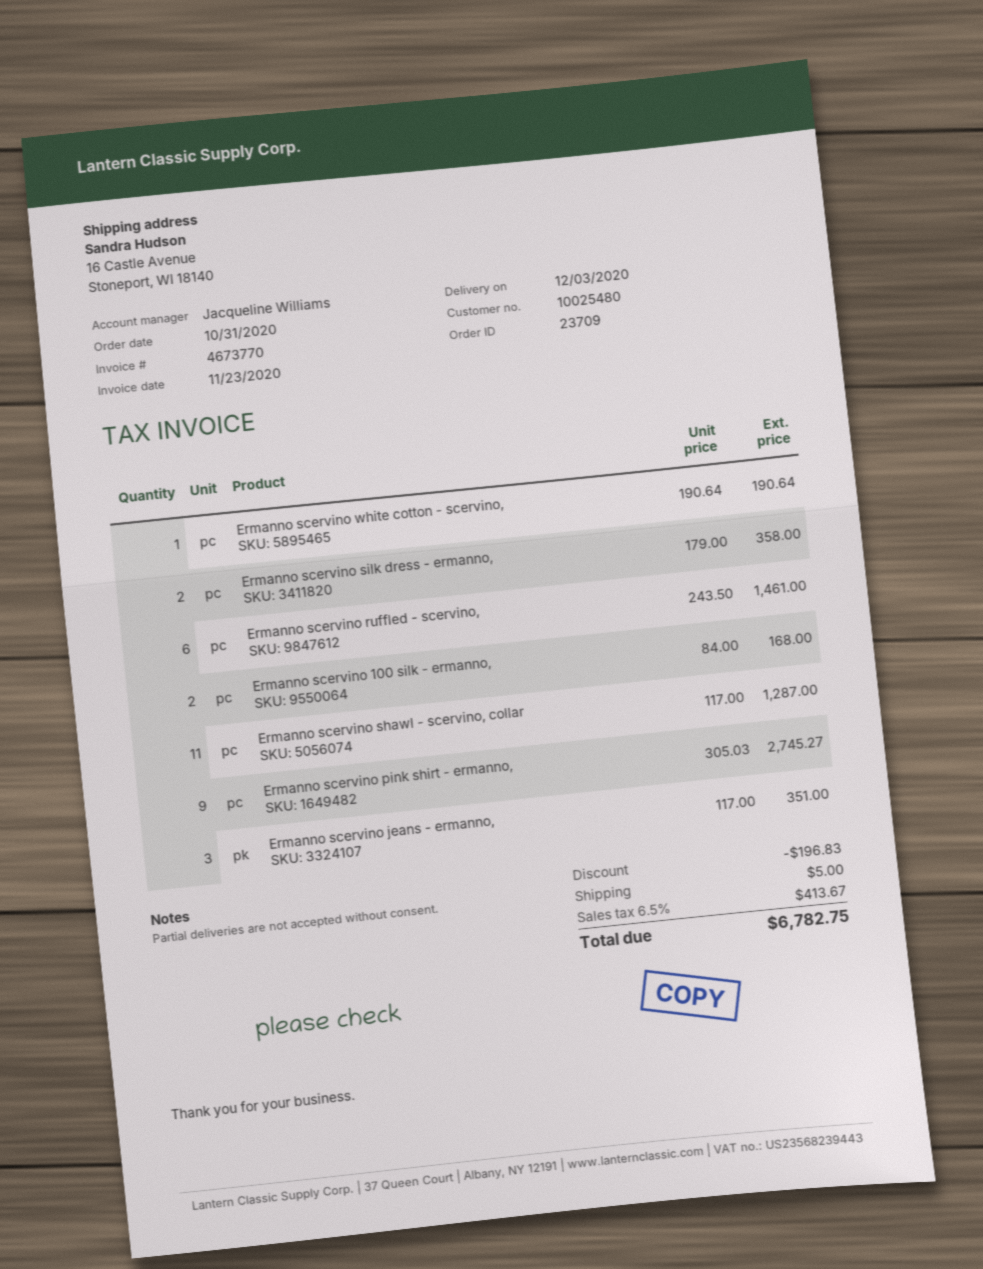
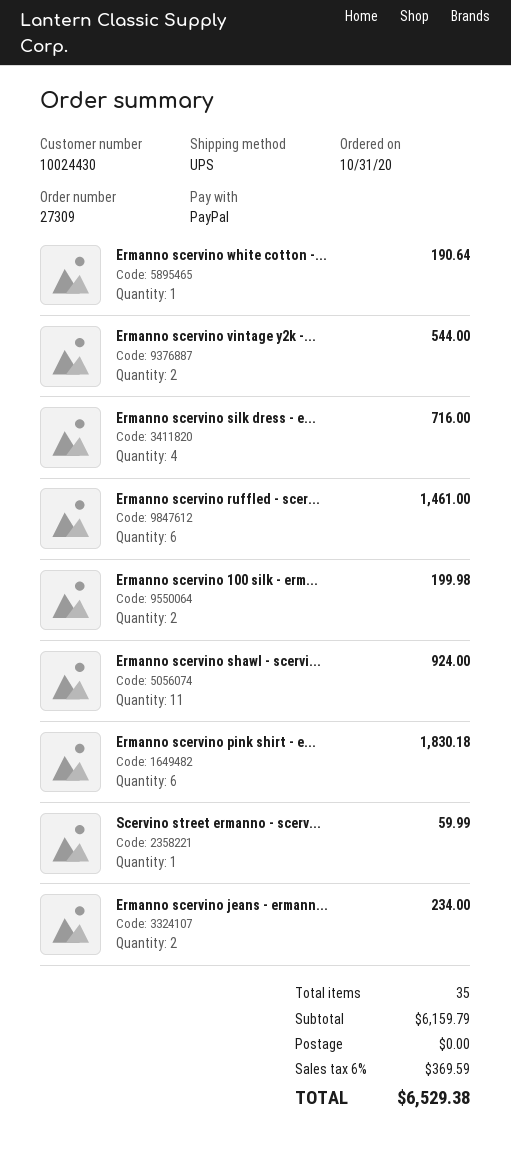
order number: 23709 -> 27309
customer number: 10025480 -> 10024430
Ermanno scervino silk dress - ermanno,: 2 for 358.00 -> 4 for 716.00
Ermanno scervino 100 silk - ermanno,: 2 for 168.00 -> 2 for 199.98
Ermanno scervino shawl - scervino, collar: 11 for 1287.00 -> 11 for 924.00
Ermanno scervino pink shirt - ermanno,: 9 for 2745.27 -> 6 for 1830.18
Ermanno scervino jeans - ermanno,: 3 for 351.00 -> 2 for 234.00
Ermanno scervino vintage y2k -...: none -> 2 for 544.00
Scervino street ermanno - scerv...: none -> 1 for 59.99
discount: 196.83 -> none
shipping: 5.00 -> 0.00
tax: 6.5% = 413.67 -> 6% = 369.59
total: 6782.75 -> 6529.38

